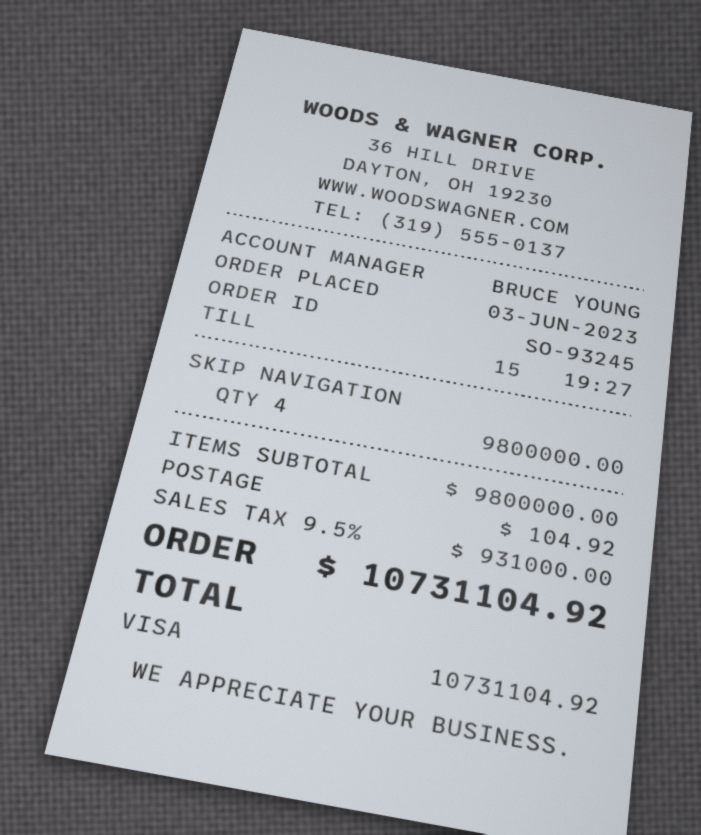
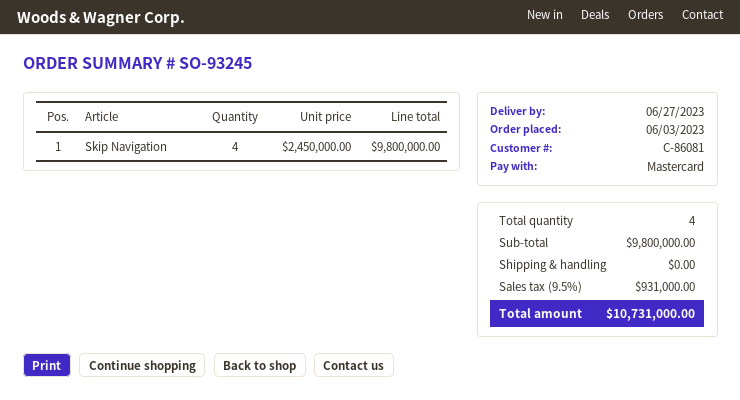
payment method: Visa -> Mastercard
shipping: 104.92 -> 0.00
total: 10731104.92 -> 10731000.00

